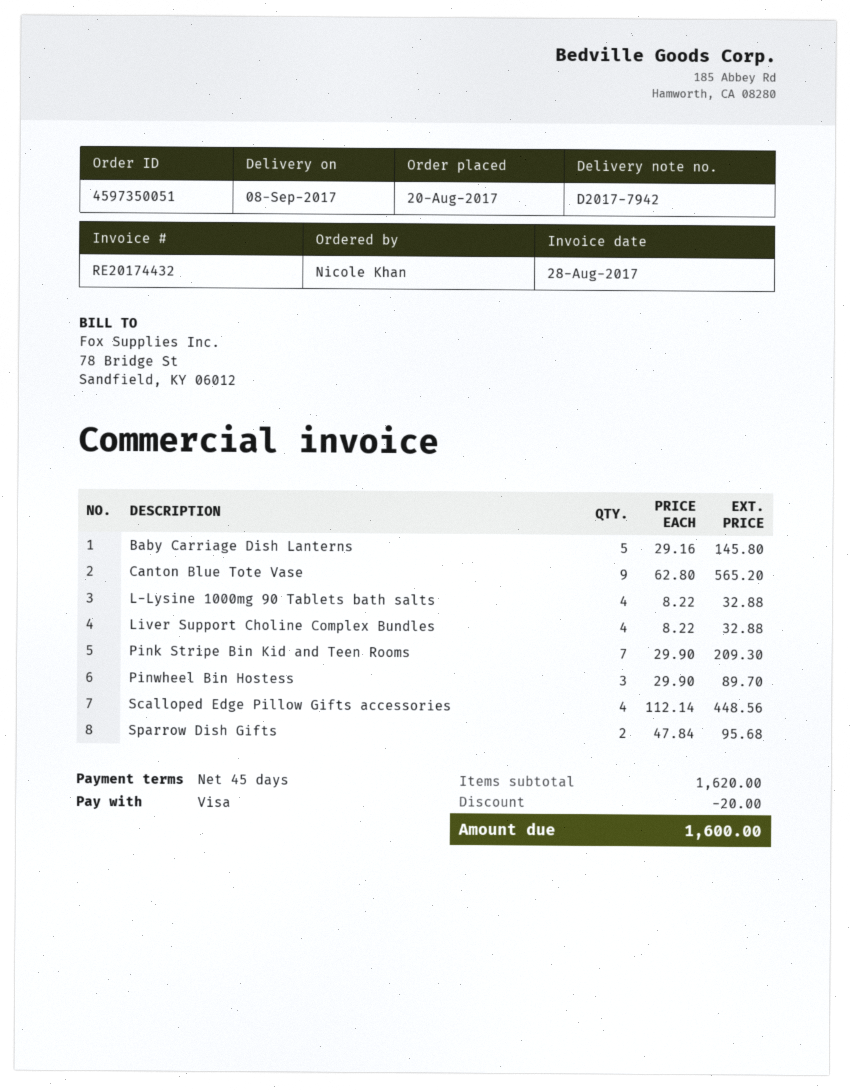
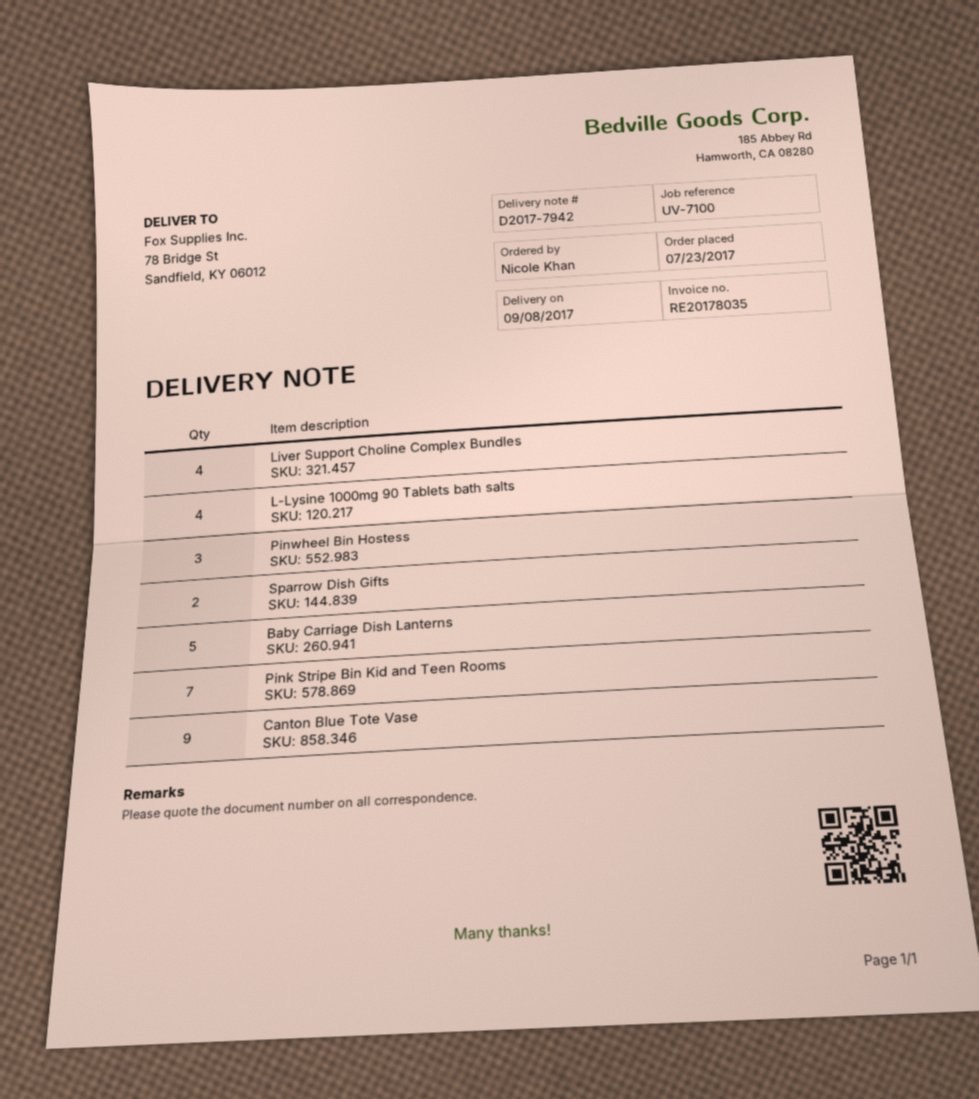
order date: 2017-08-20 -> 2017-07-23
invoice number: RE20174432 -> RE20178035
Scalloped Edge Pillow Gifts accessories: 4 -> none

